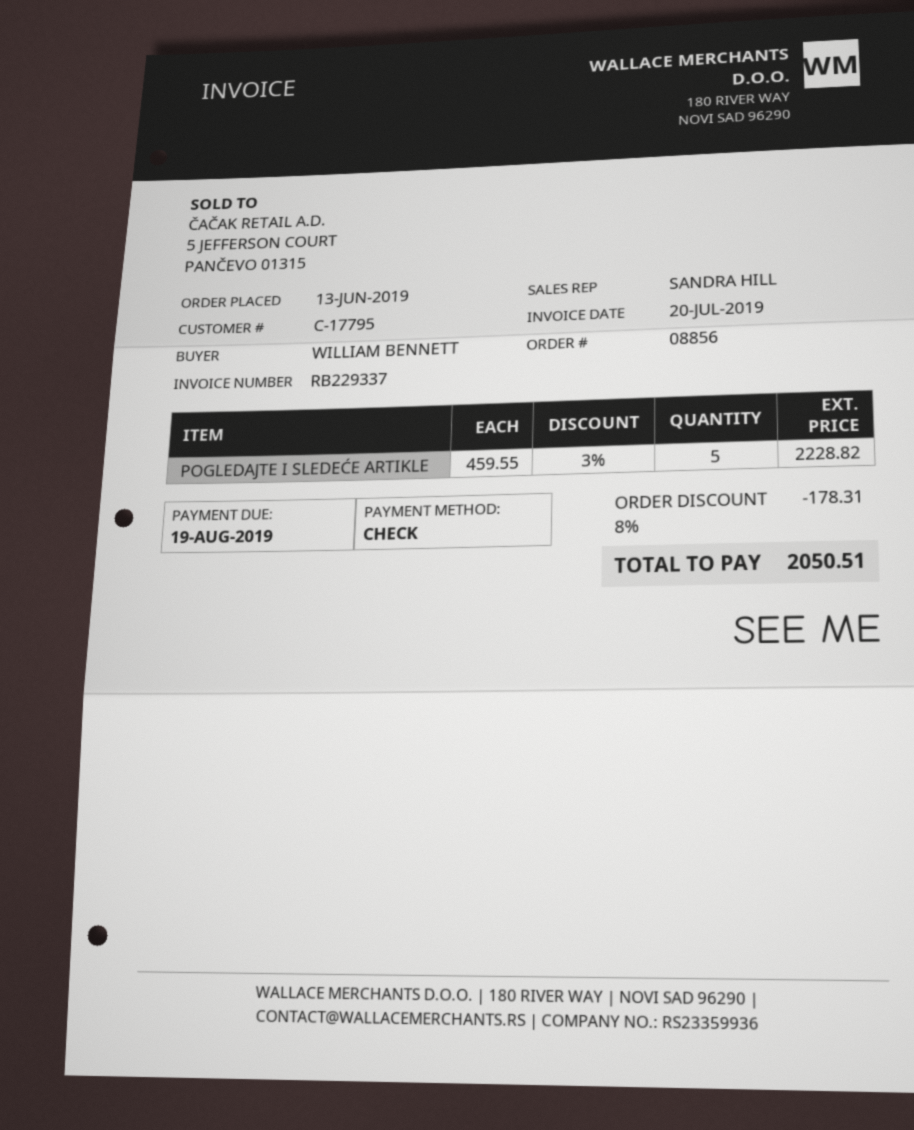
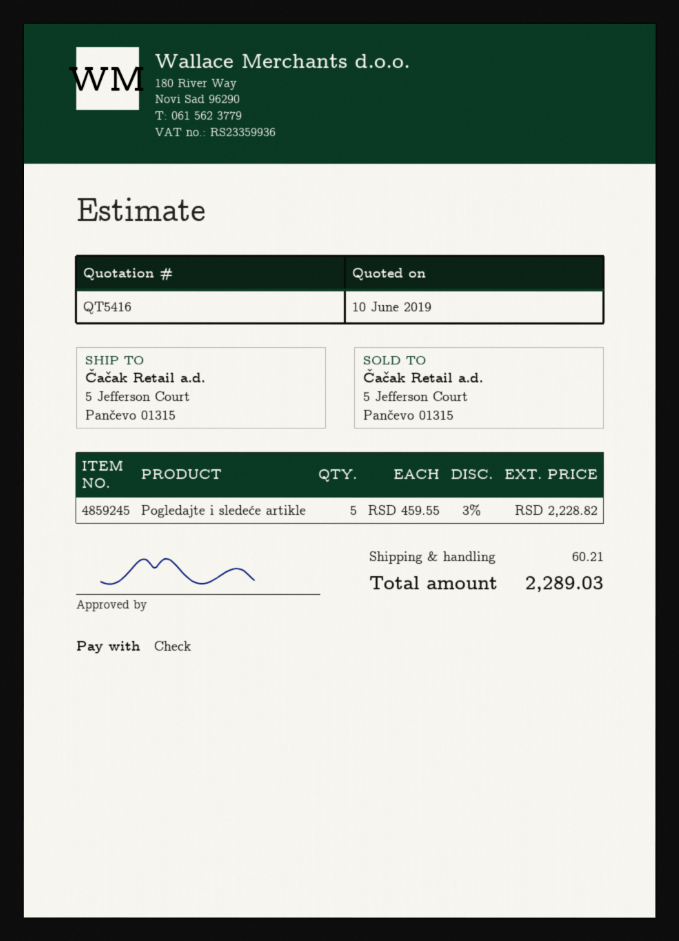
discount: 8% = 178.31 -> none
shipping: none -> 60.21
total: 2050.51 -> 2289.03

